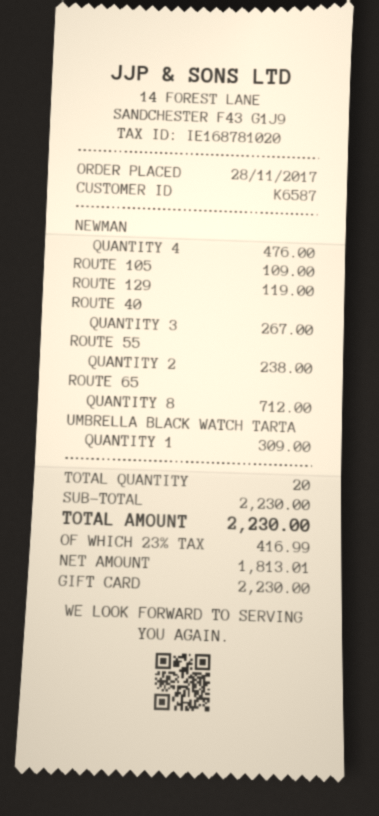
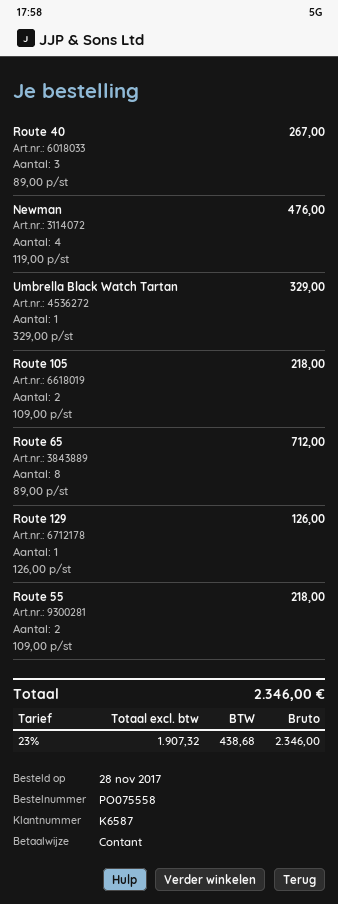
payment method: gift card -> cash
ROUTE 105: 1 for 109.00 -> 2 for 218.00
ROUTE 129: 1 for 119.00 -> 1 for 126.00
ROUTE 55: 2 for 238.00 -> 2 for 218.00
UMBRELLA BLACK WATCH TARTA: 1 for 309.00 -> 1 for 329.00
net: 1813.01 -> 1907.32
tax: 23% = 416.99 -> 23% = 438.68
total: 2230.00 -> 2346.00

